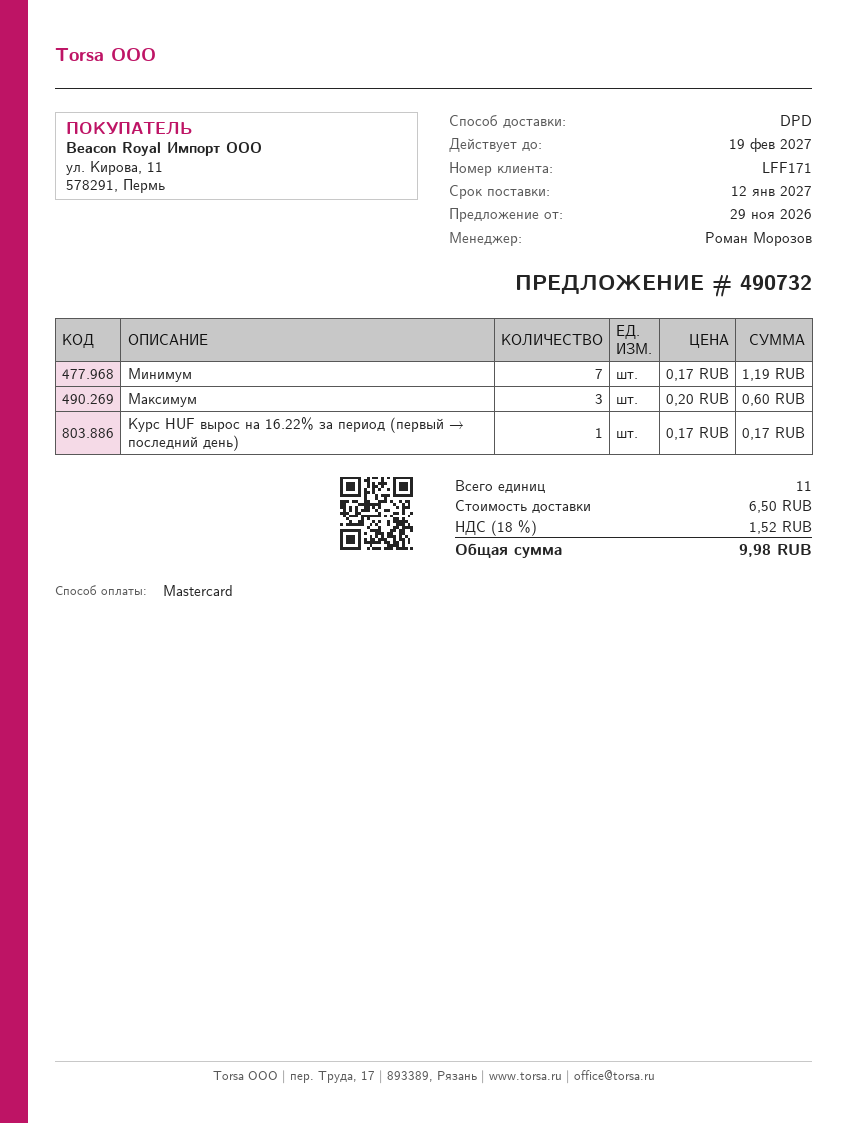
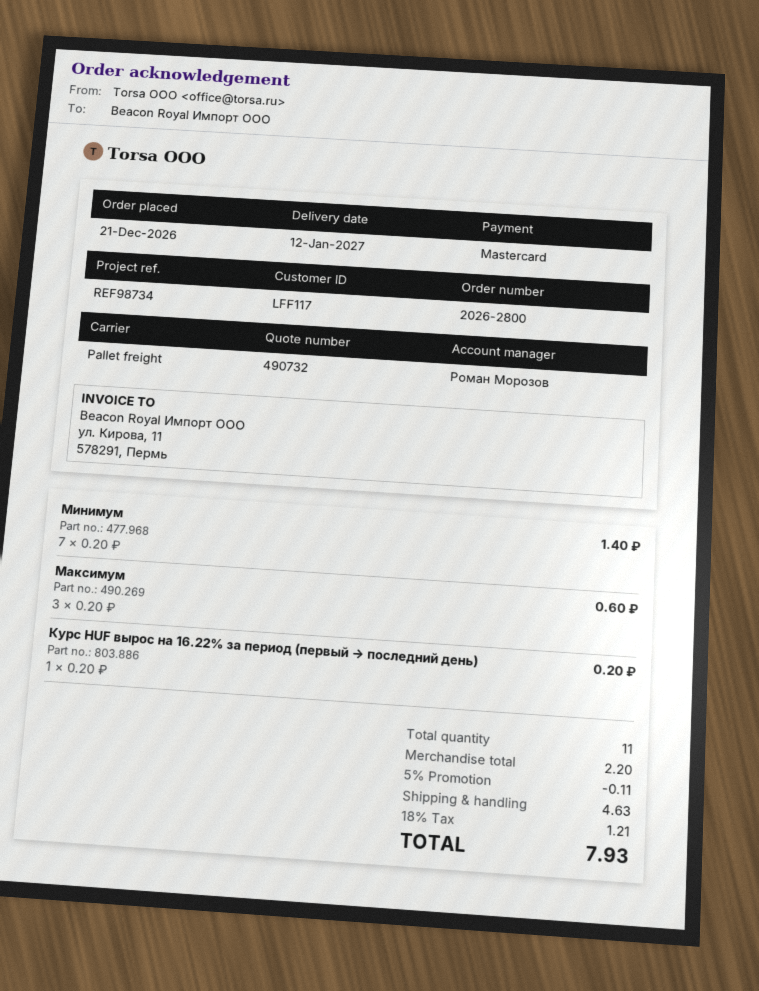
customer number: LFF171 -> LFF117
shipping method: DPD -> pallet freight
Минимум: 7 x 0.17 = 1.19 -> 7 x 0.20 = 1.40
Курс HUF вырос на 16.22% за период (первый → последний день): 1 x 0.17 = 0.17 -> 1 x 0.20 = 0.20
discount: none -> 5% = 0.11
shipping: 6.50 -> 4.63
tax: 18% = 1.52 -> 18% = 1.21
total: 9.98 -> 7.93

